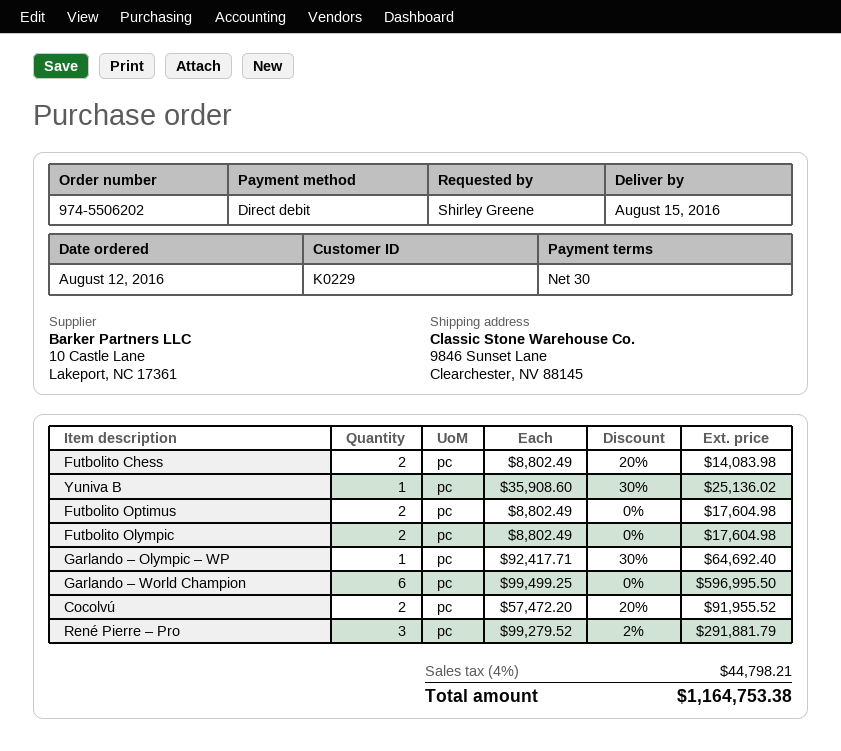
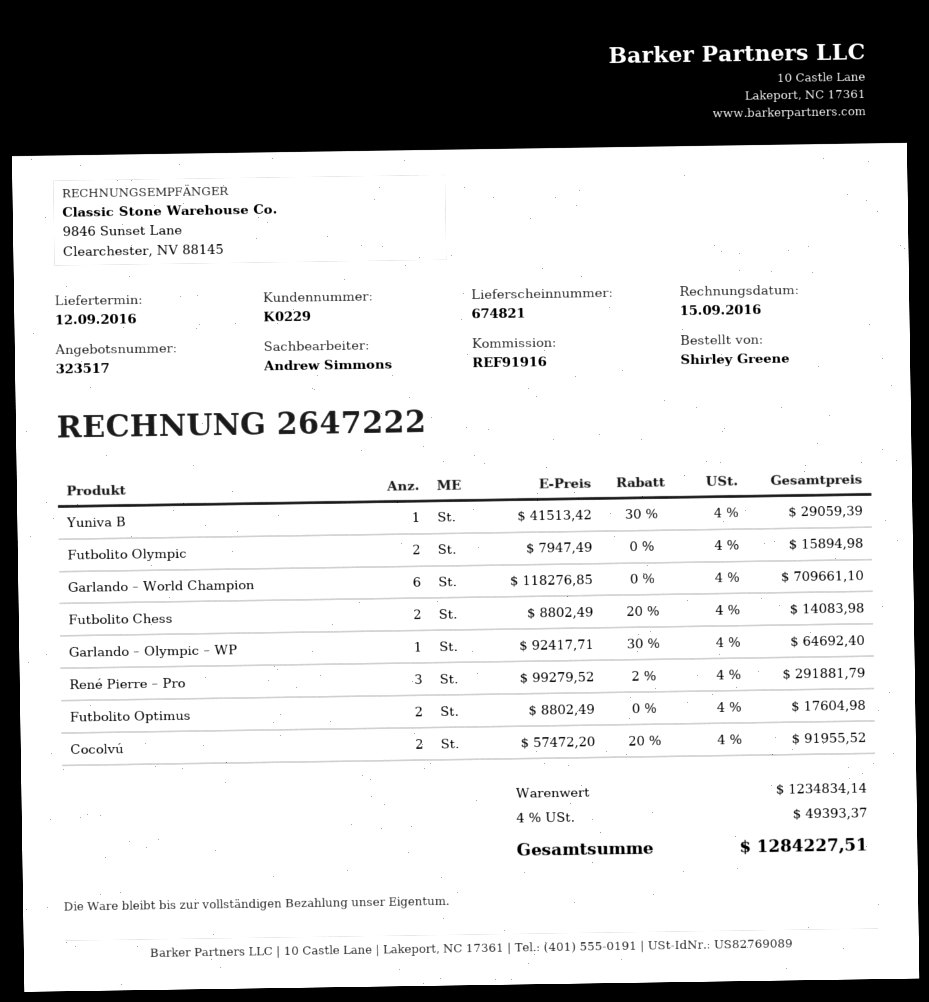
delivery date: 2016-08-15 -> 2016-09-12
Yuniva B: 1 x 35908.60 - 30% = 25136.02 -> 1 x 41513.42 - 30% = 29059.39
Futbolito Olympic: 2 x 8802.49 = 17604.98 -> 2 x 7947.49 = 15894.98
Garlando – World Champion: 6 x 99499.25 = 596995.50 -> 6 x 118276.85 = 709661.10
tax: 4% = 44798.21 -> 4% = 49393.37
total: 1164753.38 -> 1284227.51

